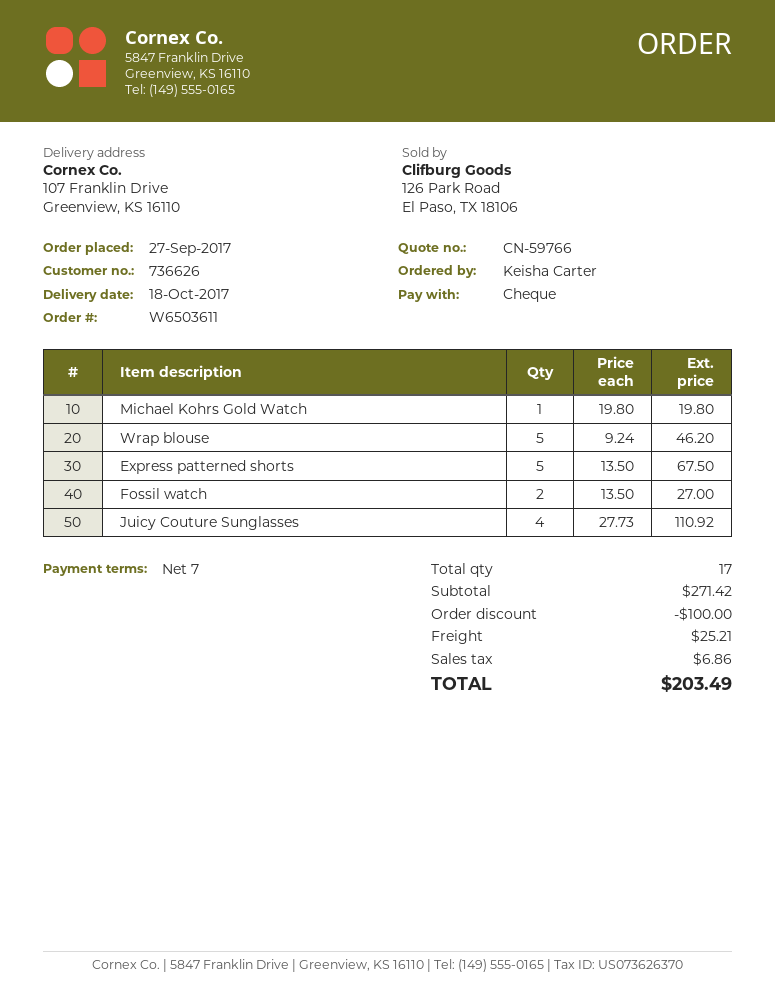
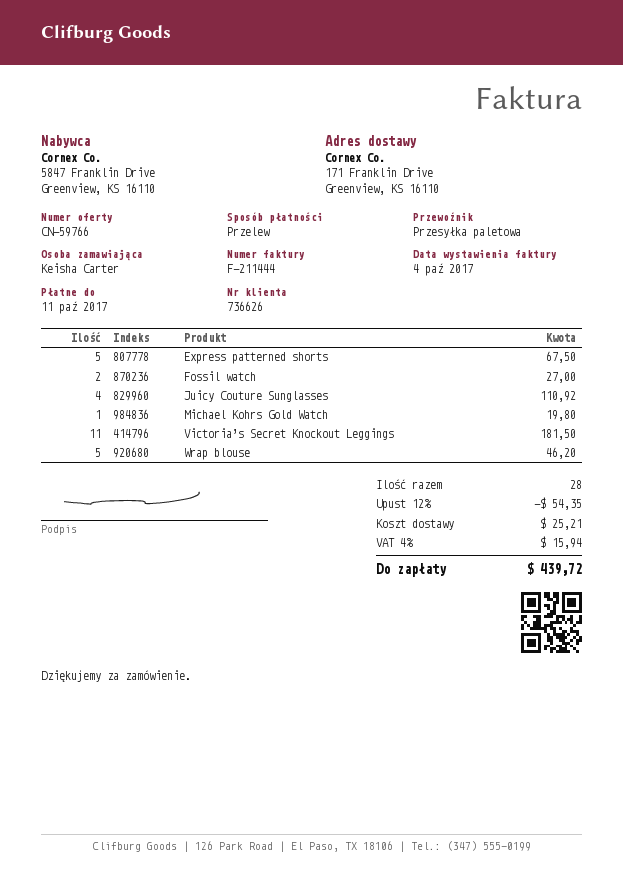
payment method: cheque -> bank transfer
ship to: 107 Franklin Drive, Greenview, KS 16110 -> 171 Franklin Drive, Greenview, KS 16110
Victoria’s Secret Knockout Leggings: none -> 11 for 181.50
total quantity: 17 -> 28
discount: 100.00 -> 54.35
tax: 6.86 -> 15.94
total: 203.49 -> 439.72

